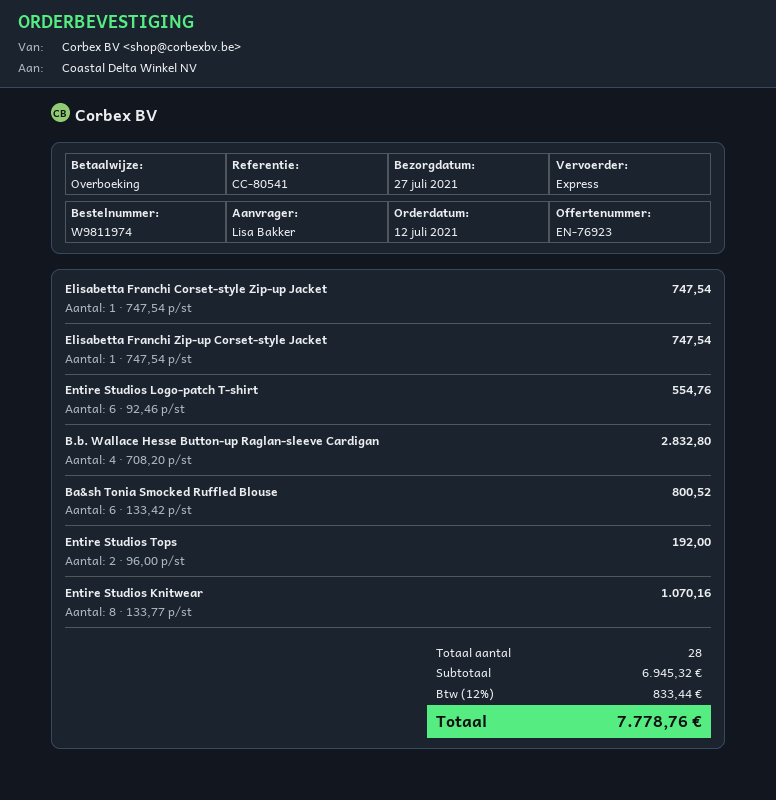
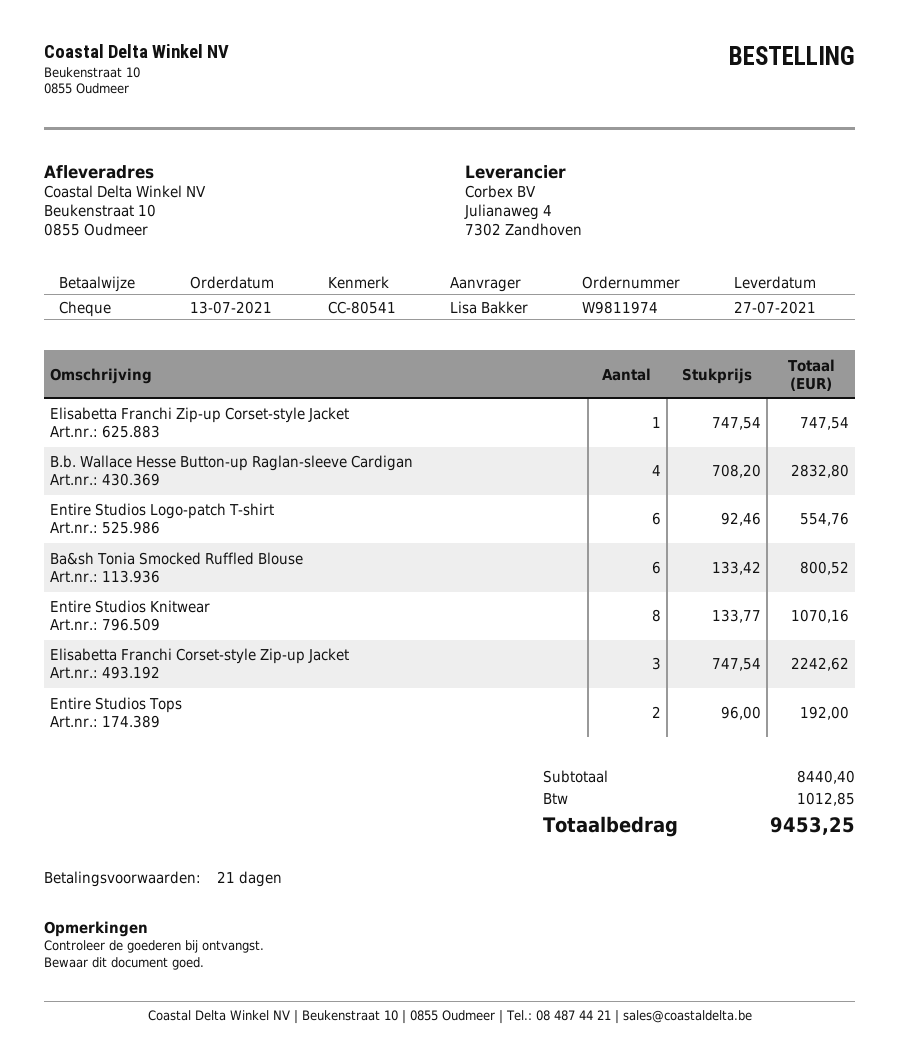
order date: 2021-07-12 -> 2021-07-13
payment method: bank transfer -> cheque
Elisabetta Franchi Corset-style Zip-up Jacket: 1 x 747.54 = 747.54 -> 3 x 747.54 = 2242.62
subtotal: 6945.32 -> 8440.40
tax: 833.44 -> 1012.85
total: 7778.76 -> 9453.25

